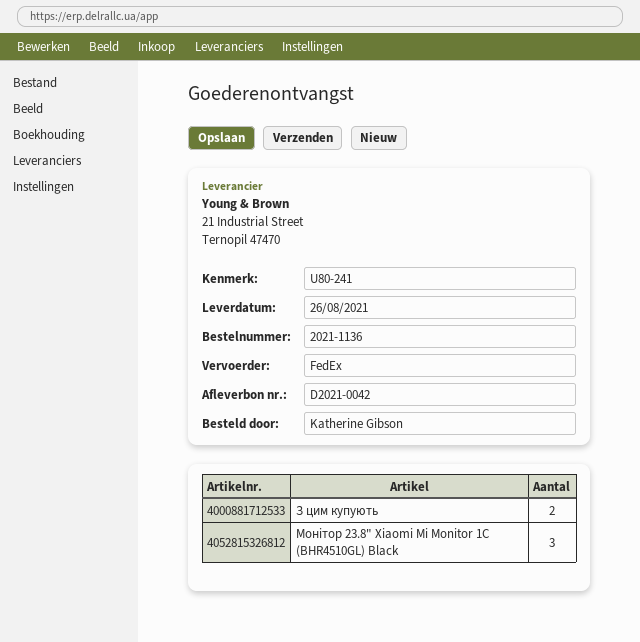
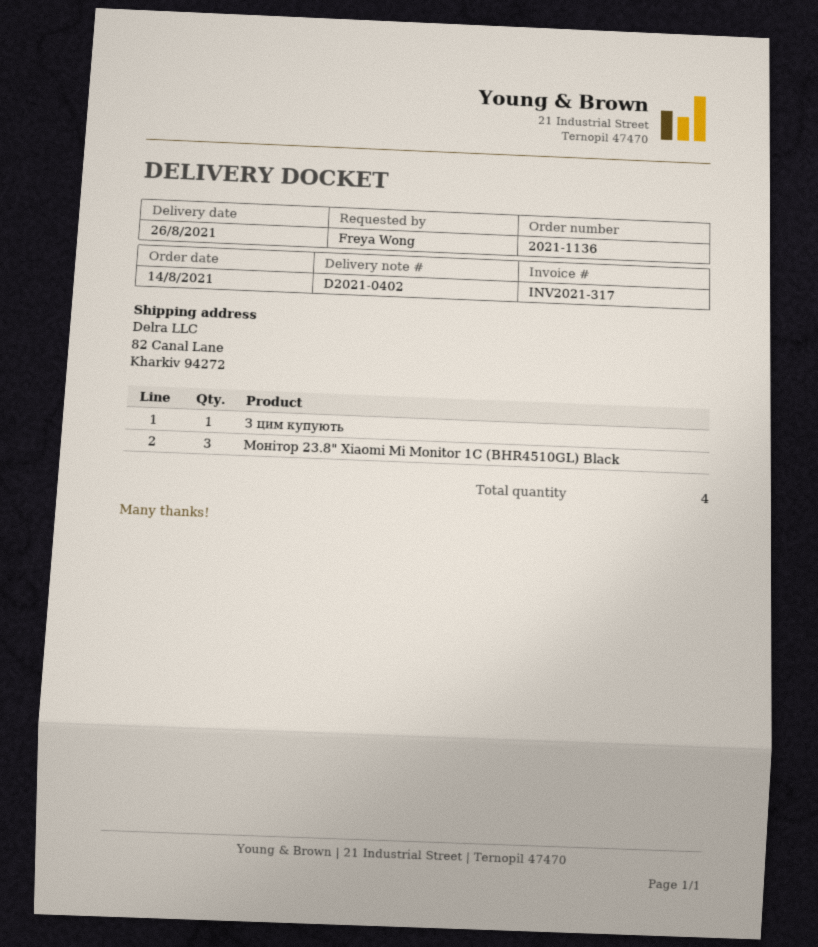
delivery note number: D2021-0042 -> D2021-0402
ordered by: Katherine Gibson -> Freya Wong
З цим купують: 2 -> 1

